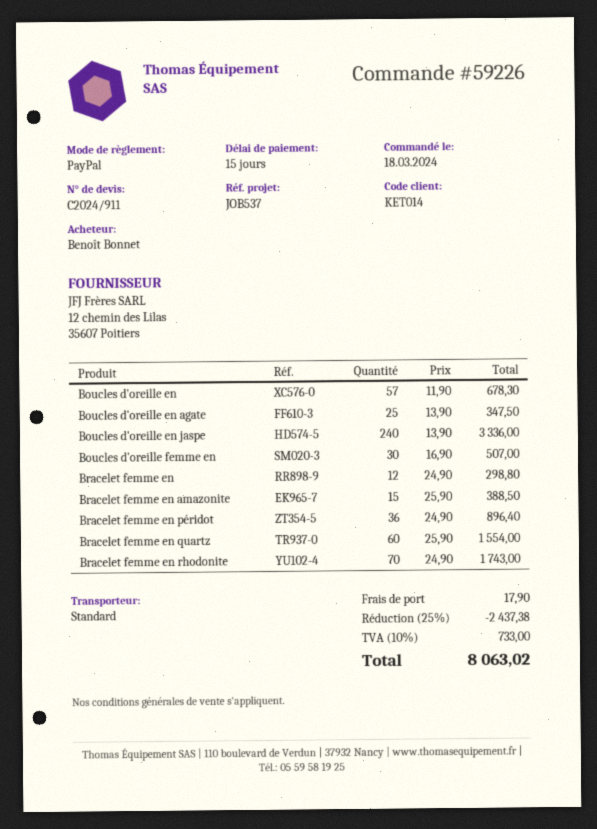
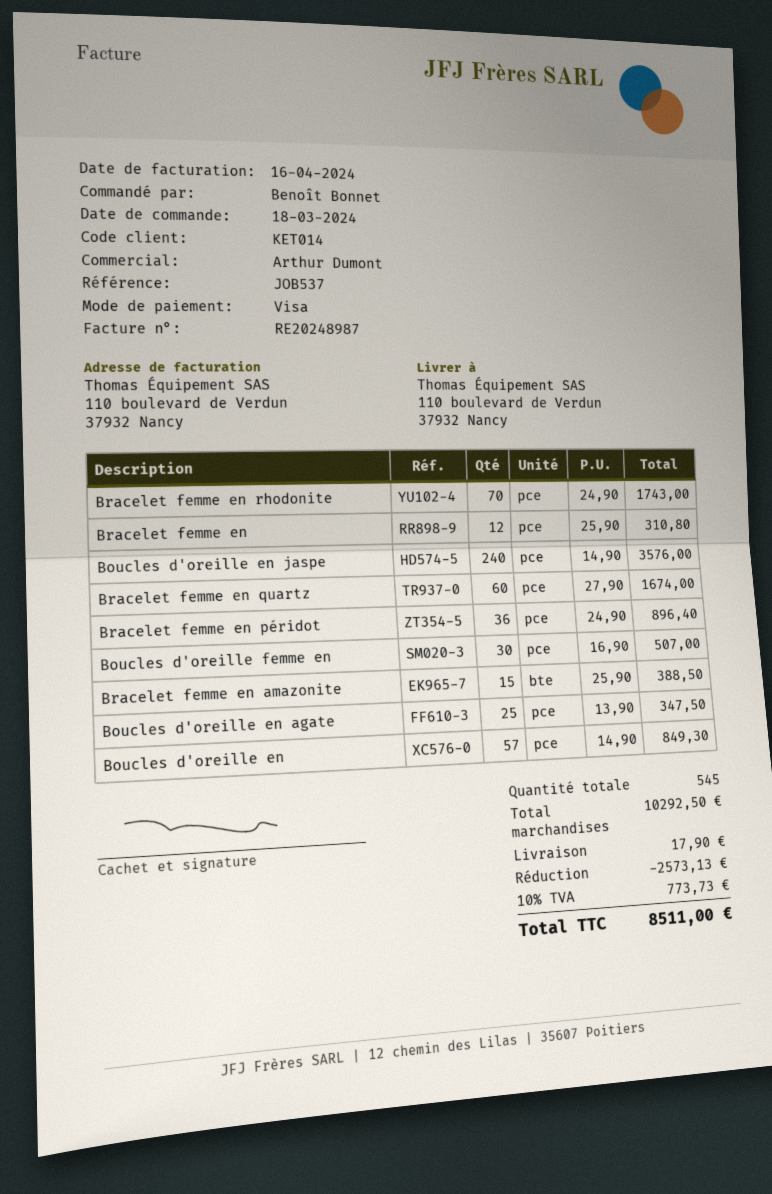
payment method: PayPal -> Visa
Boucles d'oreille en: 57 x 11.90 = 678.30 -> 57 x 14.90 = 849.30
Boucles d'oreille en jaspe: 240 x 13.90 = 3336.00 -> 240 x 14.90 = 3576.00
Bracelet femme en: 12 x 24.90 = 298.80 -> 12 x 25.90 = 310.80
Bracelet femme en quartz: 60 x 25.90 = 1554.00 -> 60 x 27.90 = 1674.00
discount: 2437.38 -> 2573.13
tax: 10% = 733.00 -> 10% = 773.73
total: 8063.02 -> 8511.00

